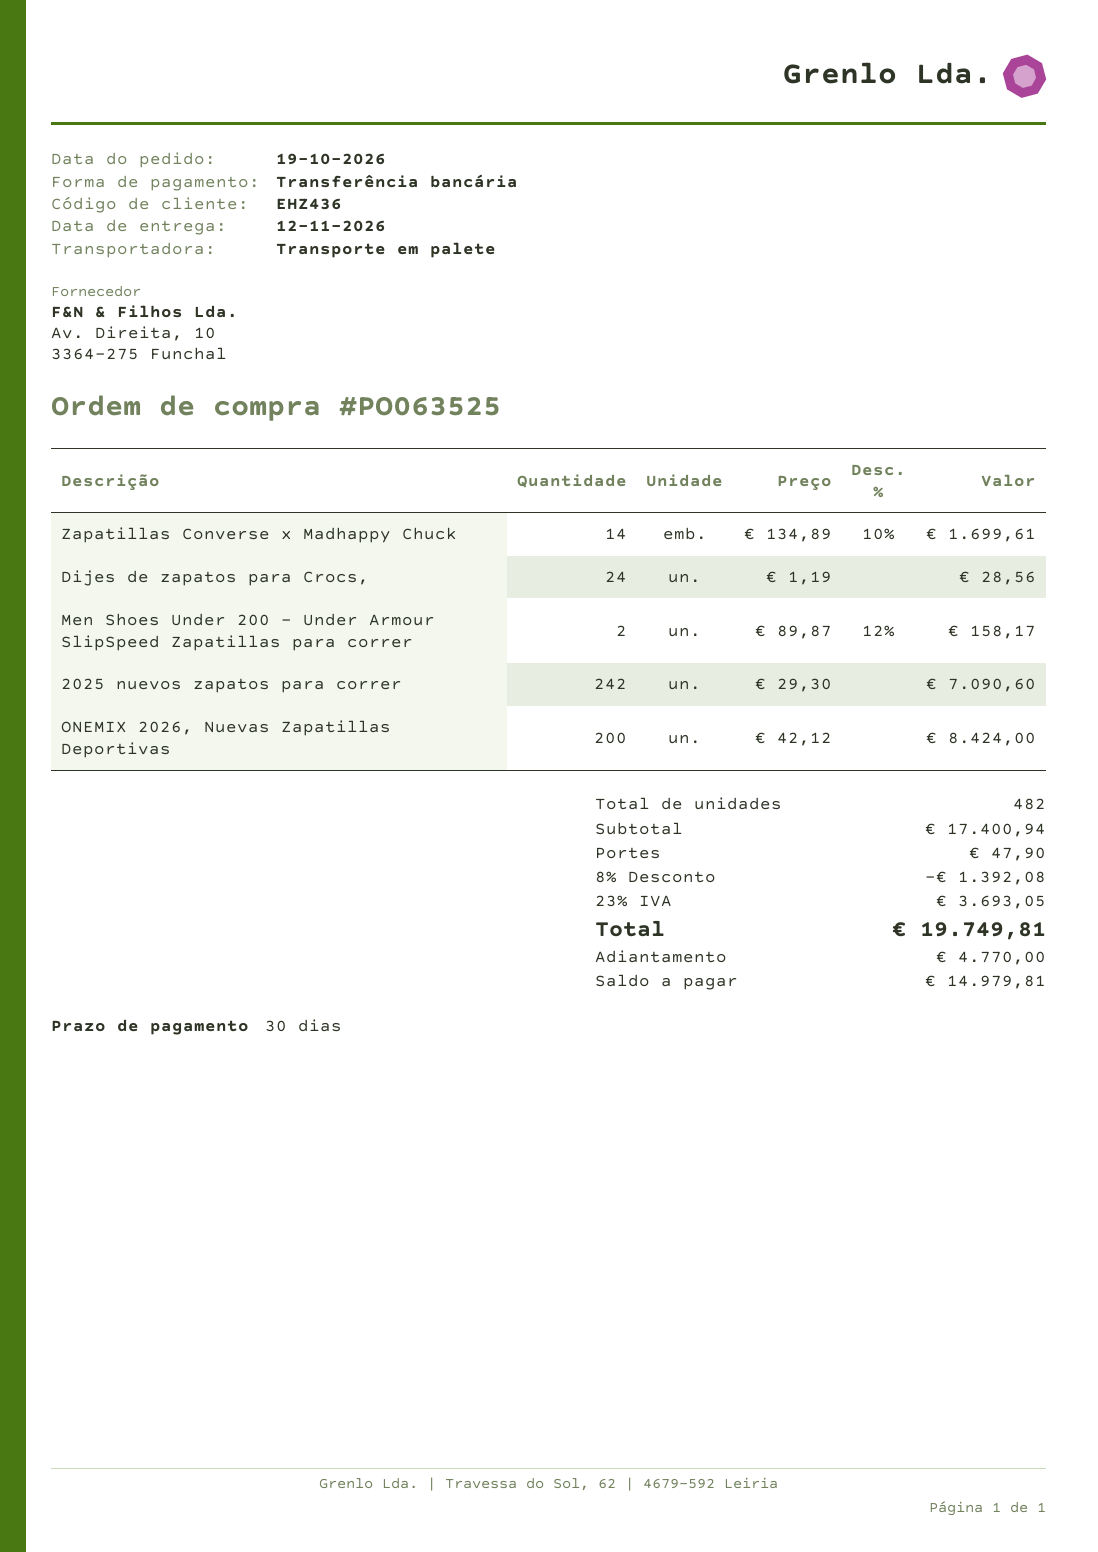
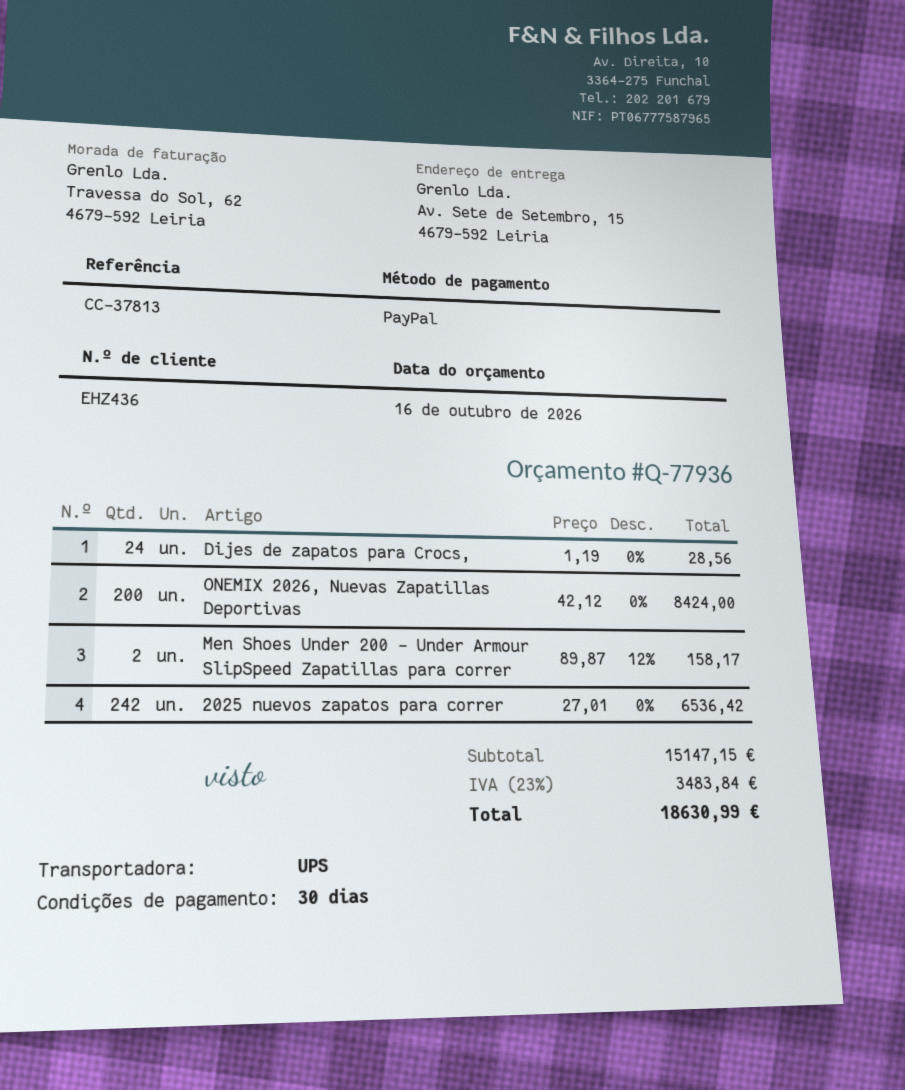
payment method: bank transfer -> PayPal
shipping method: pallet freight -> UPS
Zapatillas Converse x Madhappy Chuck: 14 x 134.89 - 10% = 1699.61 -> none
2025 nuevos zapatos para correr: 242 x 29.30 = 7090.60 -> 242 x 27.01 = 6536.42
subtotal: 17400.94 -> 15147.15
discount: 8% = 1392.08 -> none
shipping: 47.90 -> none
tax: 23% = 3693.05 -> 23% = 3483.84
total: 19749.81 -> 18630.99

